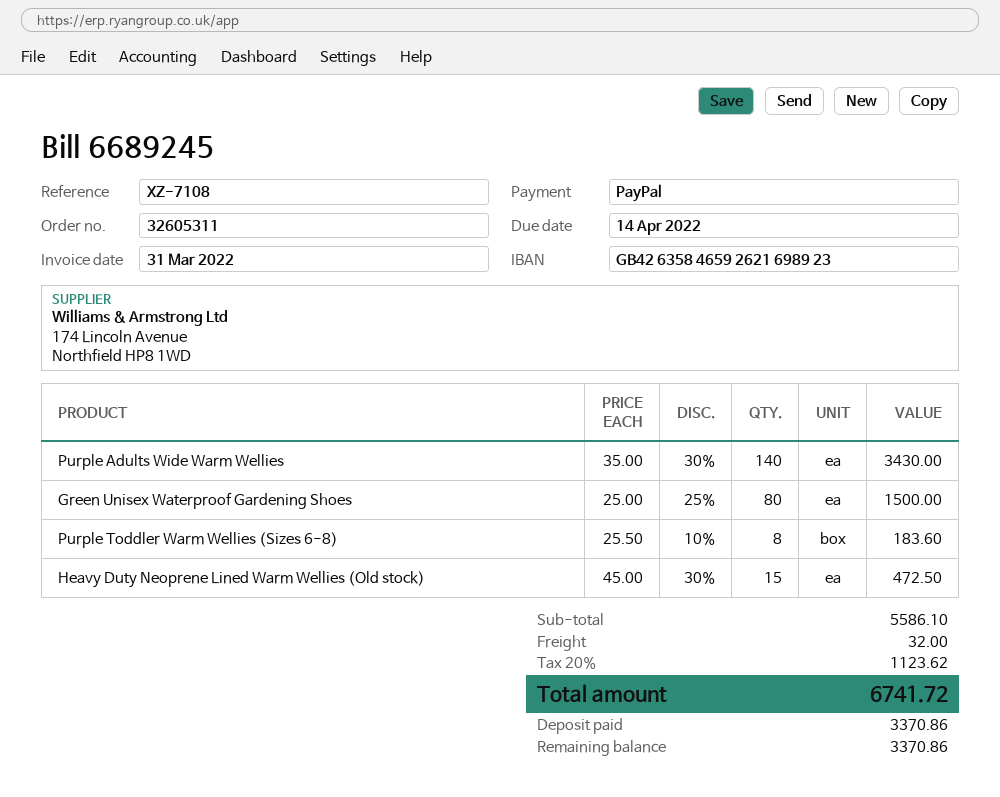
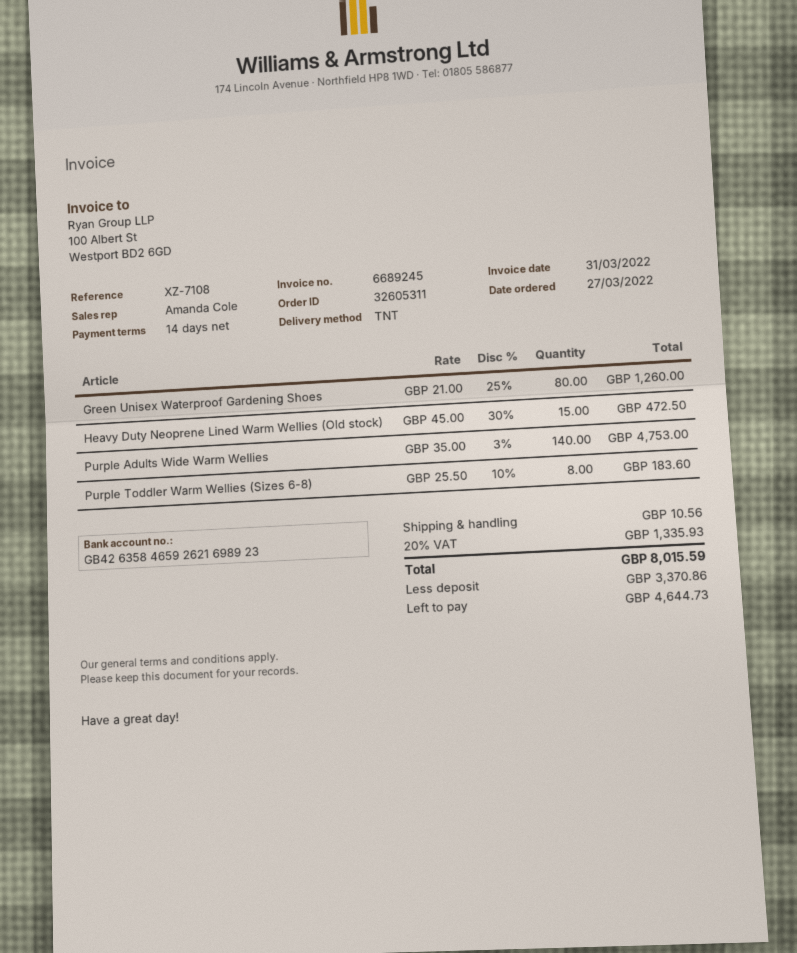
Purple Adults Wide Warm Wellies: 140 x 35.00 - 30% = 3430.00 -> 140 x 35.00 - 3% = 4753.00
Green Unisex Waterproof Gardening Shoes: 80 x 25.00 - 25% = 1500.00 -> 80 x 21.00 - 25% = 1260.00
shipping: 32.00 -> 10.56
tax: 20% = 1123.62 -> 20% = 1335.93
total: 6741.72 -> 8015.59
balance: 3370.86 -> 4644.73

